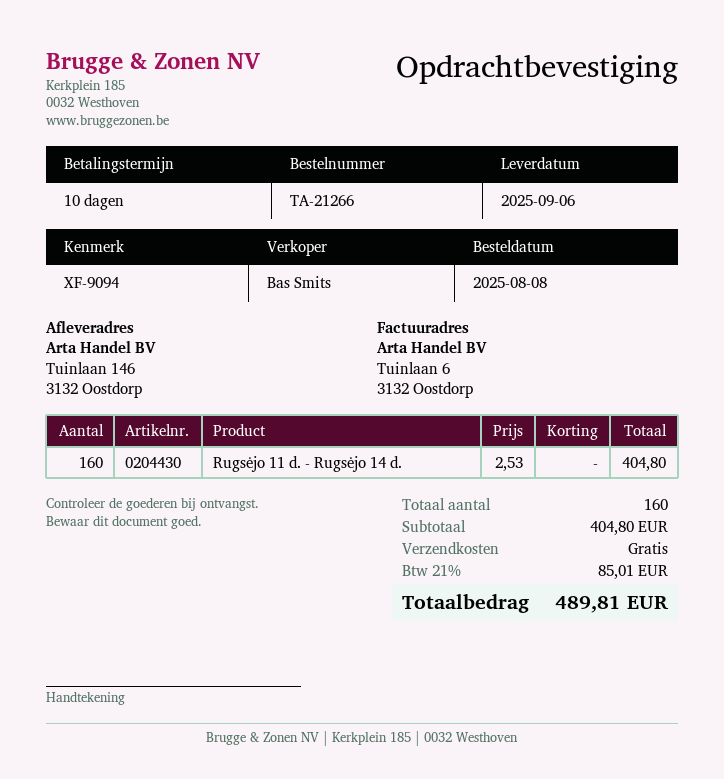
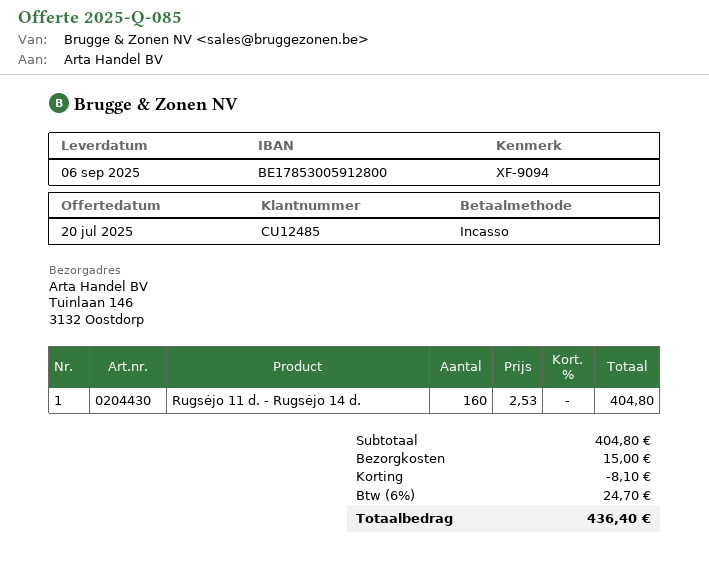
discount: none -> 8.10
shipping: 0.00 -> 15.00
tax: 21% = 85.01 -> 6% = 24.70
total: 489.81 -> 436.40

